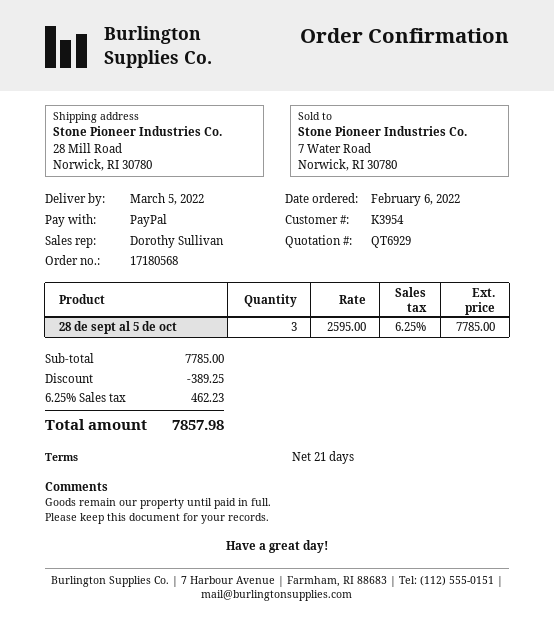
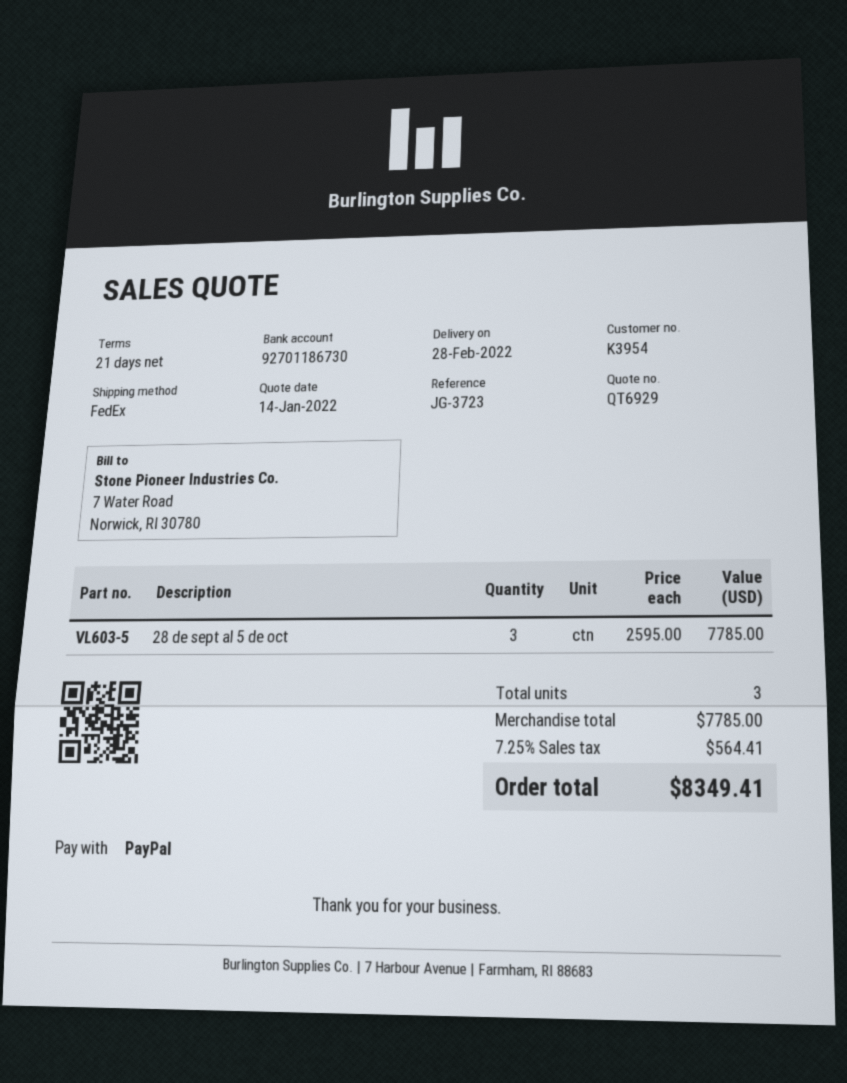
delivery date: 2022-03-05 -> 2022-02-28
discount: 389.25 -> none
tax: 6.25% = 462.23 -> 7.25% = 564.41
total: 7857.98 -> 8349.41

